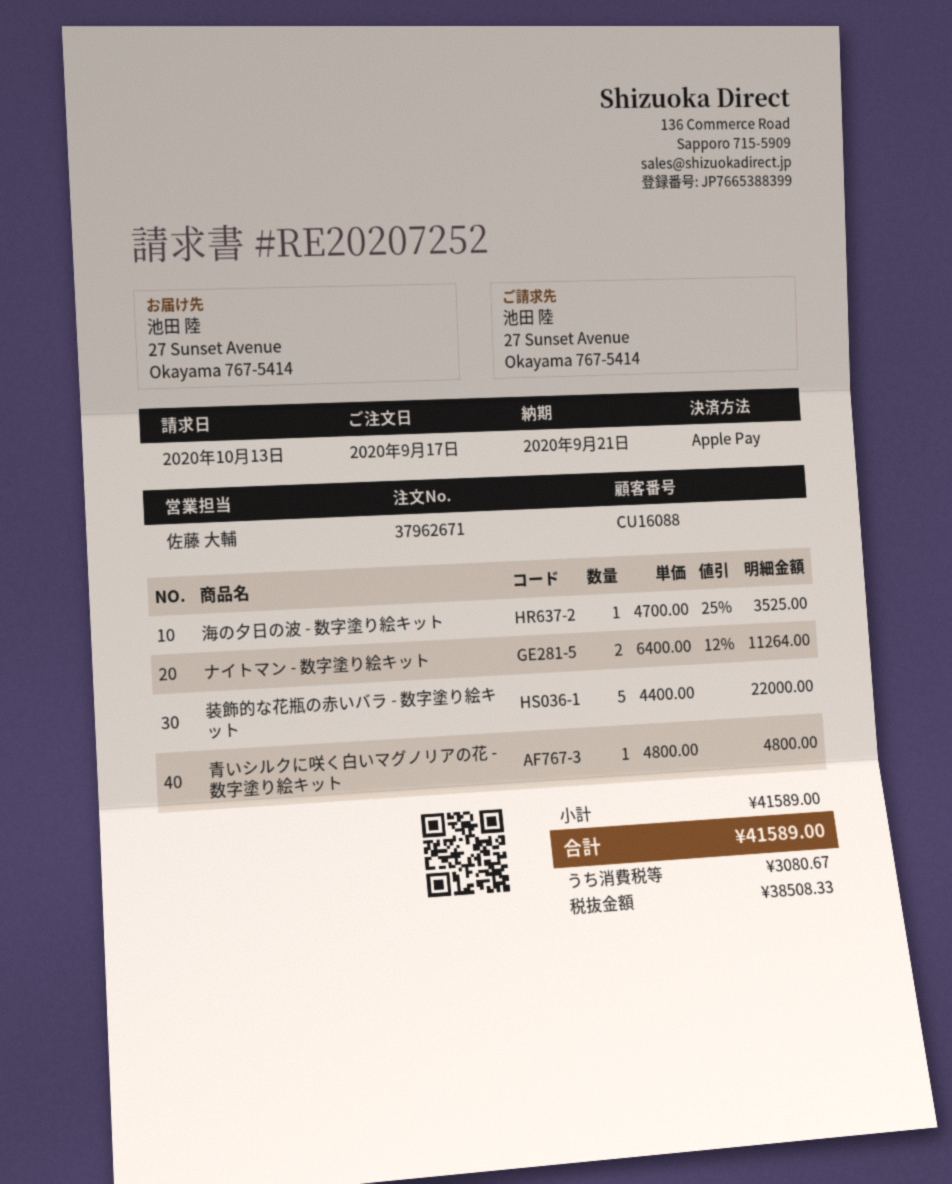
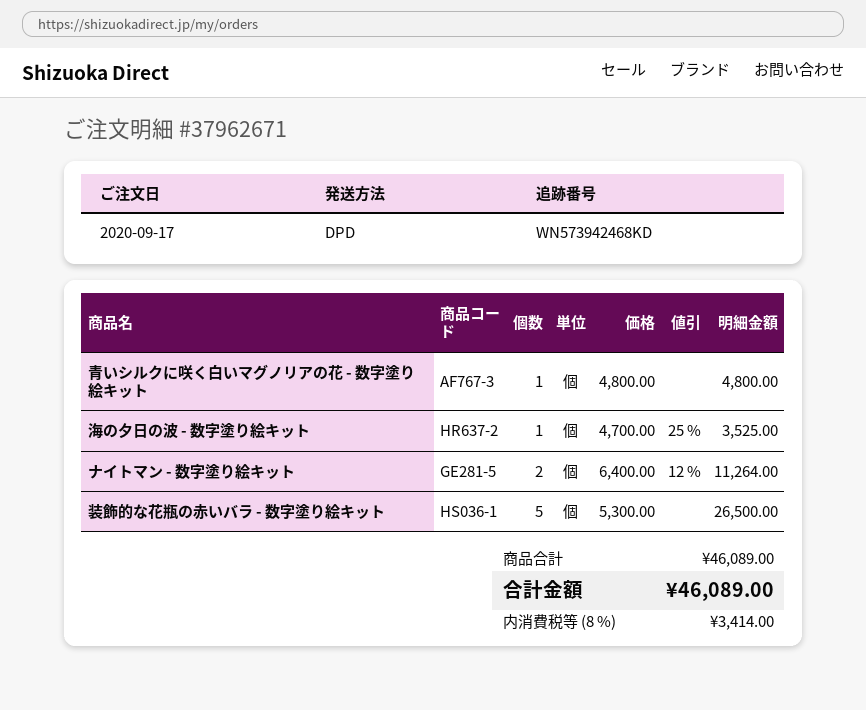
装飾的な花瓶の赤いバラ - 数字塗り絵キット: 5 x 4400.00 = 22000.00 -> 5 x 5300.00 = 26500.00
subtotal: 41589.00 -> 46089.00
tax: 3080.67 -> 3414.00
total: 41589.00 -> 46089.00

